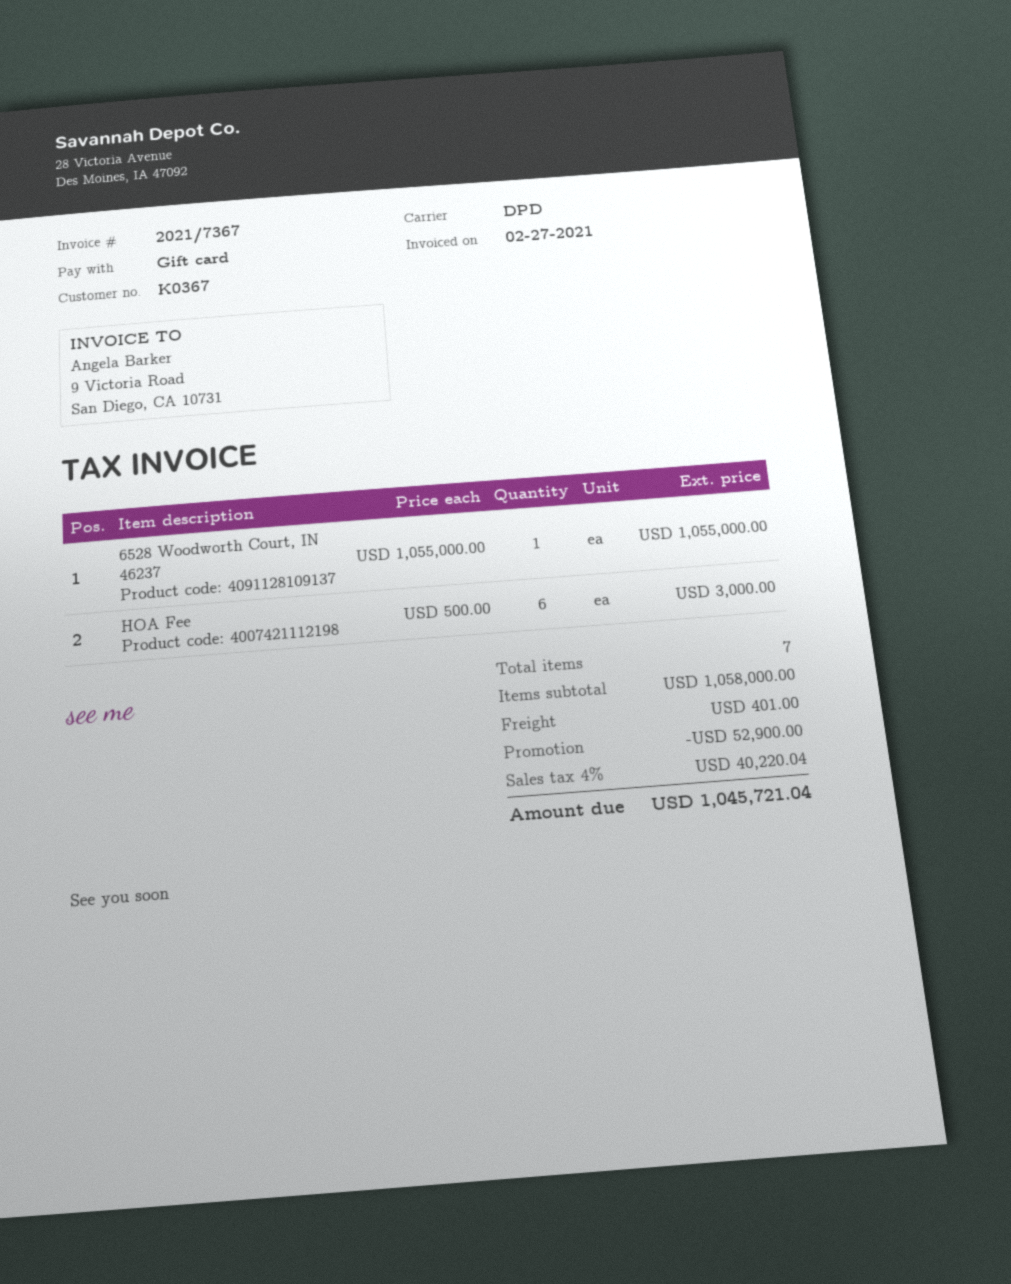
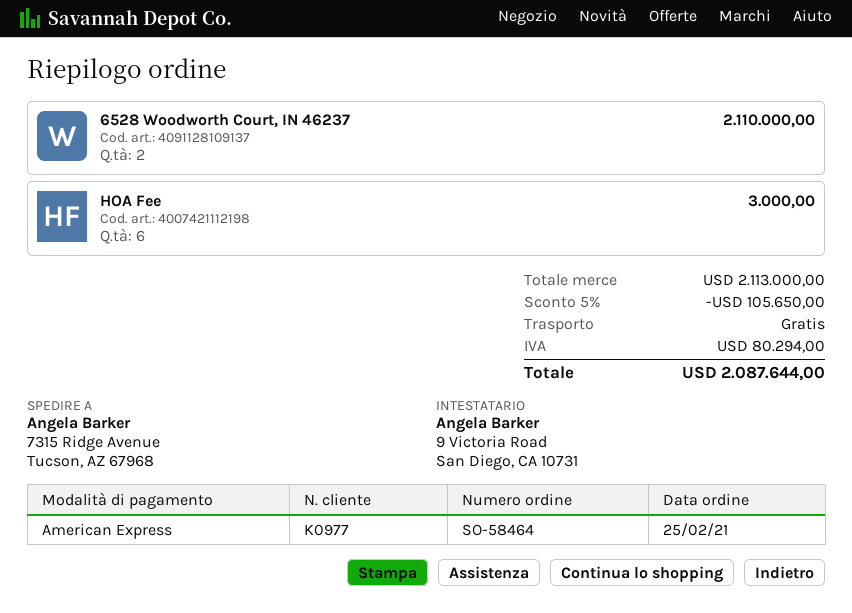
customer number: K0367 -> K0977
payment method: gift card -> American Express
6528 Woodworth Court, IN 46237: 1 for 1055000.00 -> 2 for 2110000.00
subtotal: 1058000.00 -> 2113000.00
discount: 52900.00 -> 105650.00
shipping: 401.00 -> 0.00
tax: 40220.04 -> 80294.00
total: 1045721.04 -> 2087644.00

